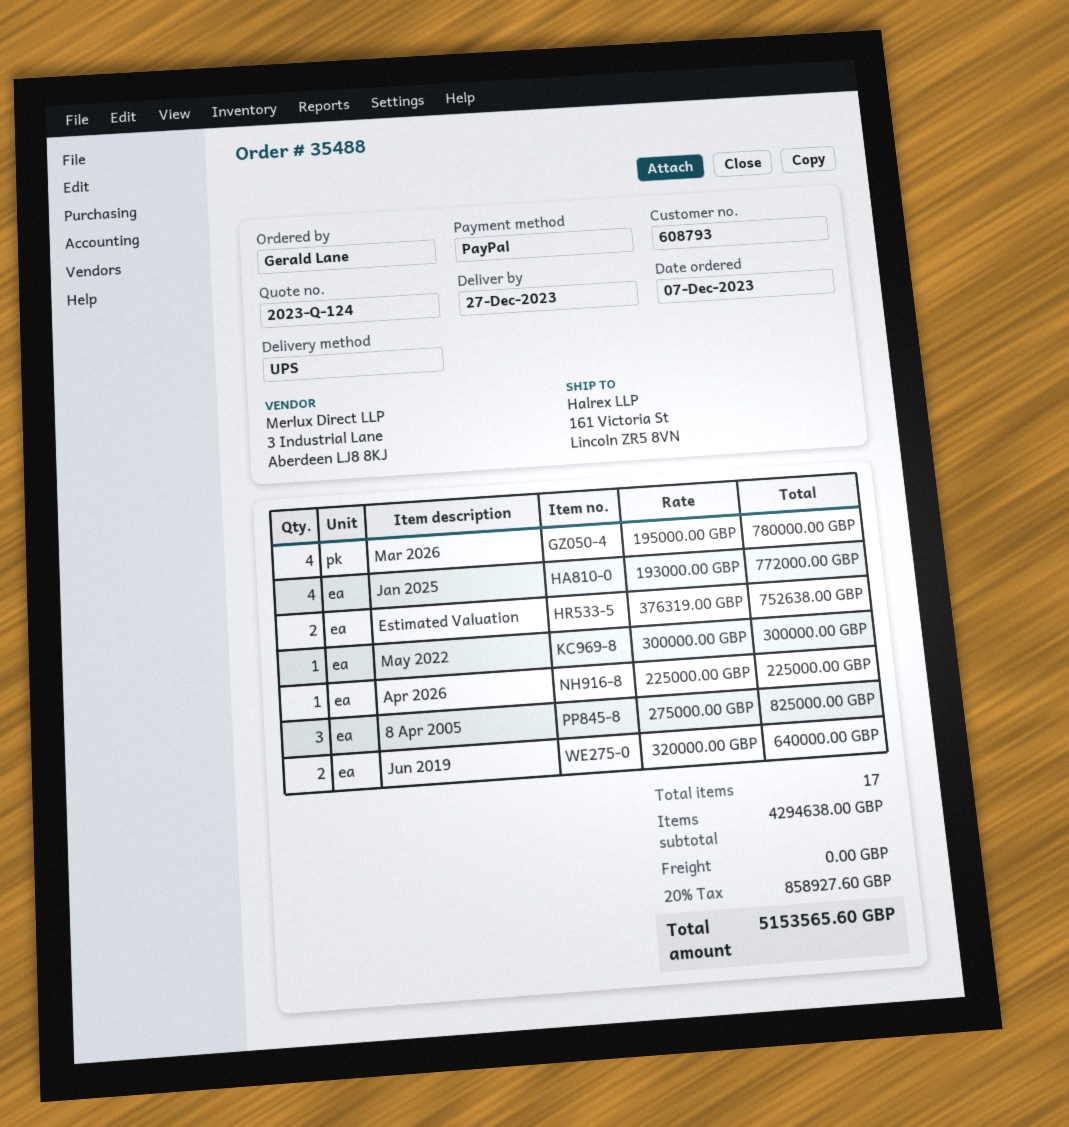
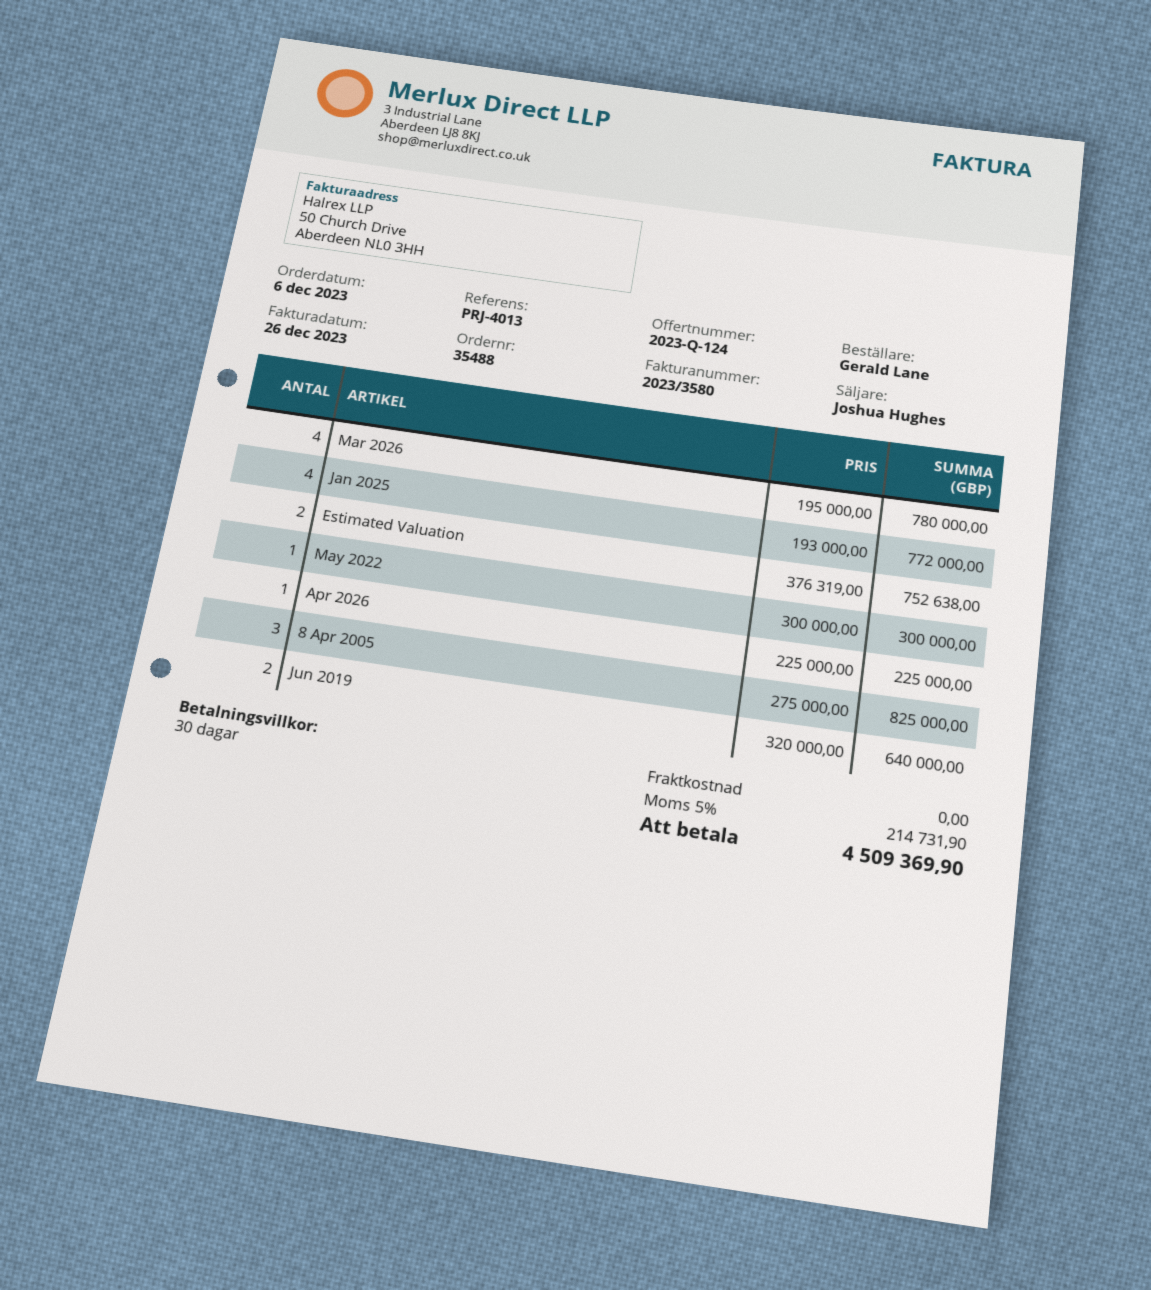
order date: 2023-12-07 -> 2023-12-06
tax: 20% = 858927.60 -> 5% = 214731.90
total: 5153565.60 -> 4509369.90

